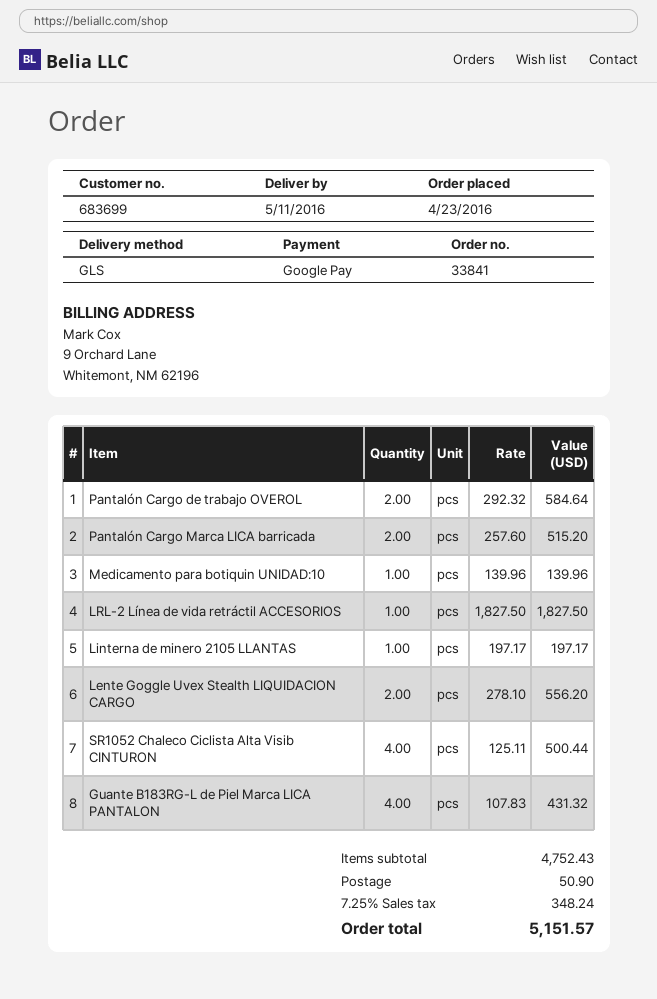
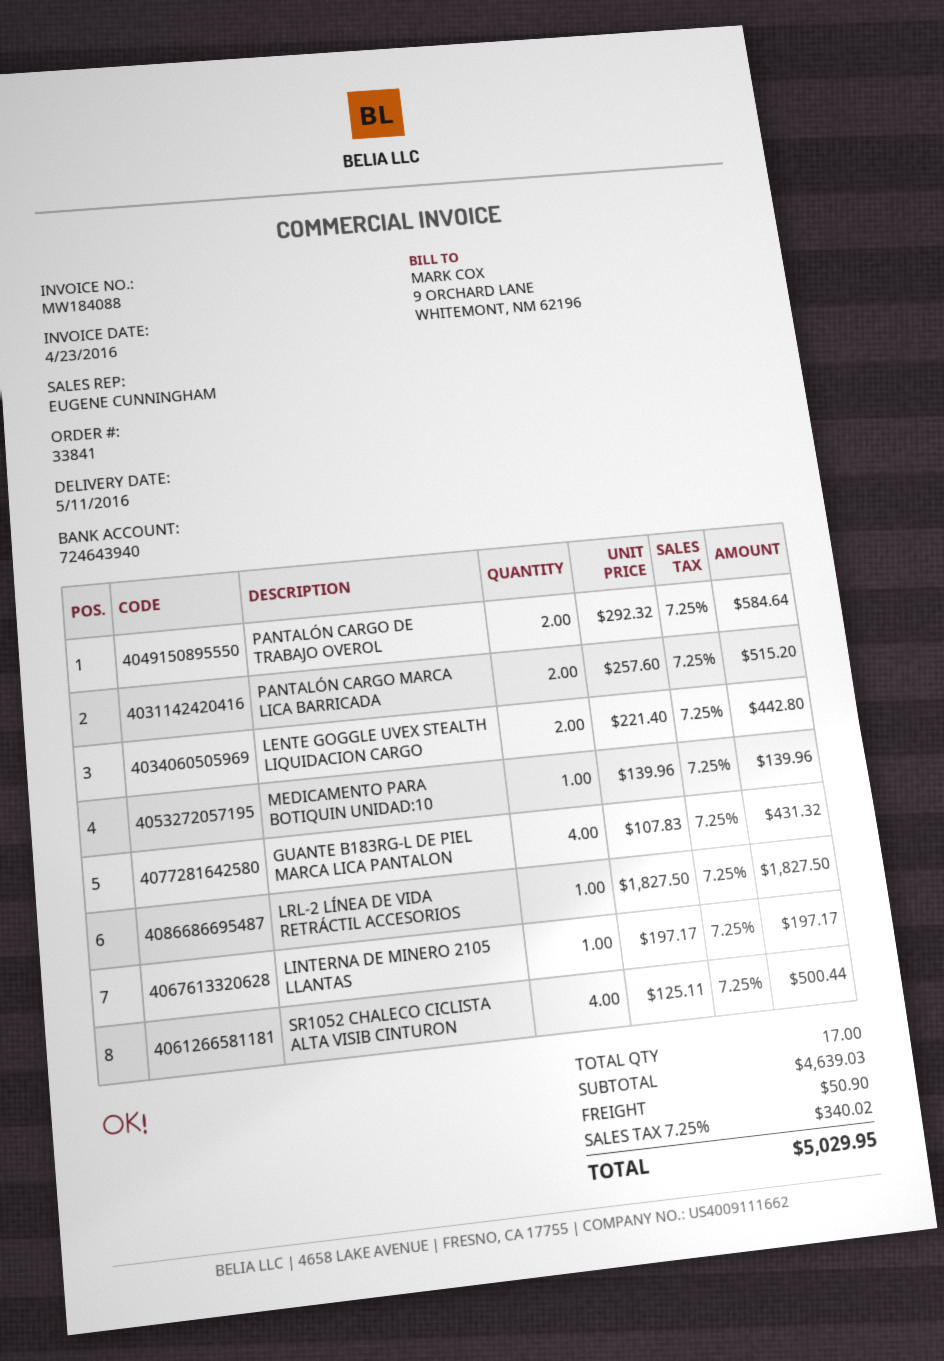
Lente Goggle Uvex Stealth LIQUIDACION CARGO: 2 x 278.10 = 556.20 -> 2 x 221.40 = 442.80
subtotal: 4752.43 -> 4639.03
tax: 7.25% = 348.24 -> 7.25% = 340.02
total: 5151.57 -> 5029.95

